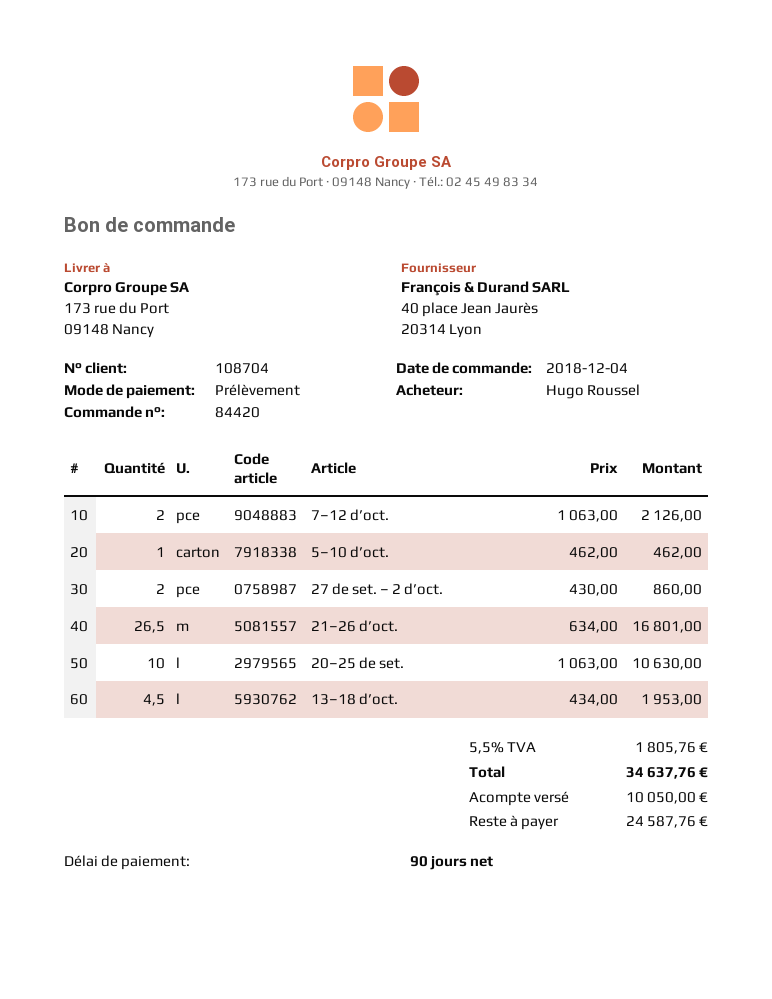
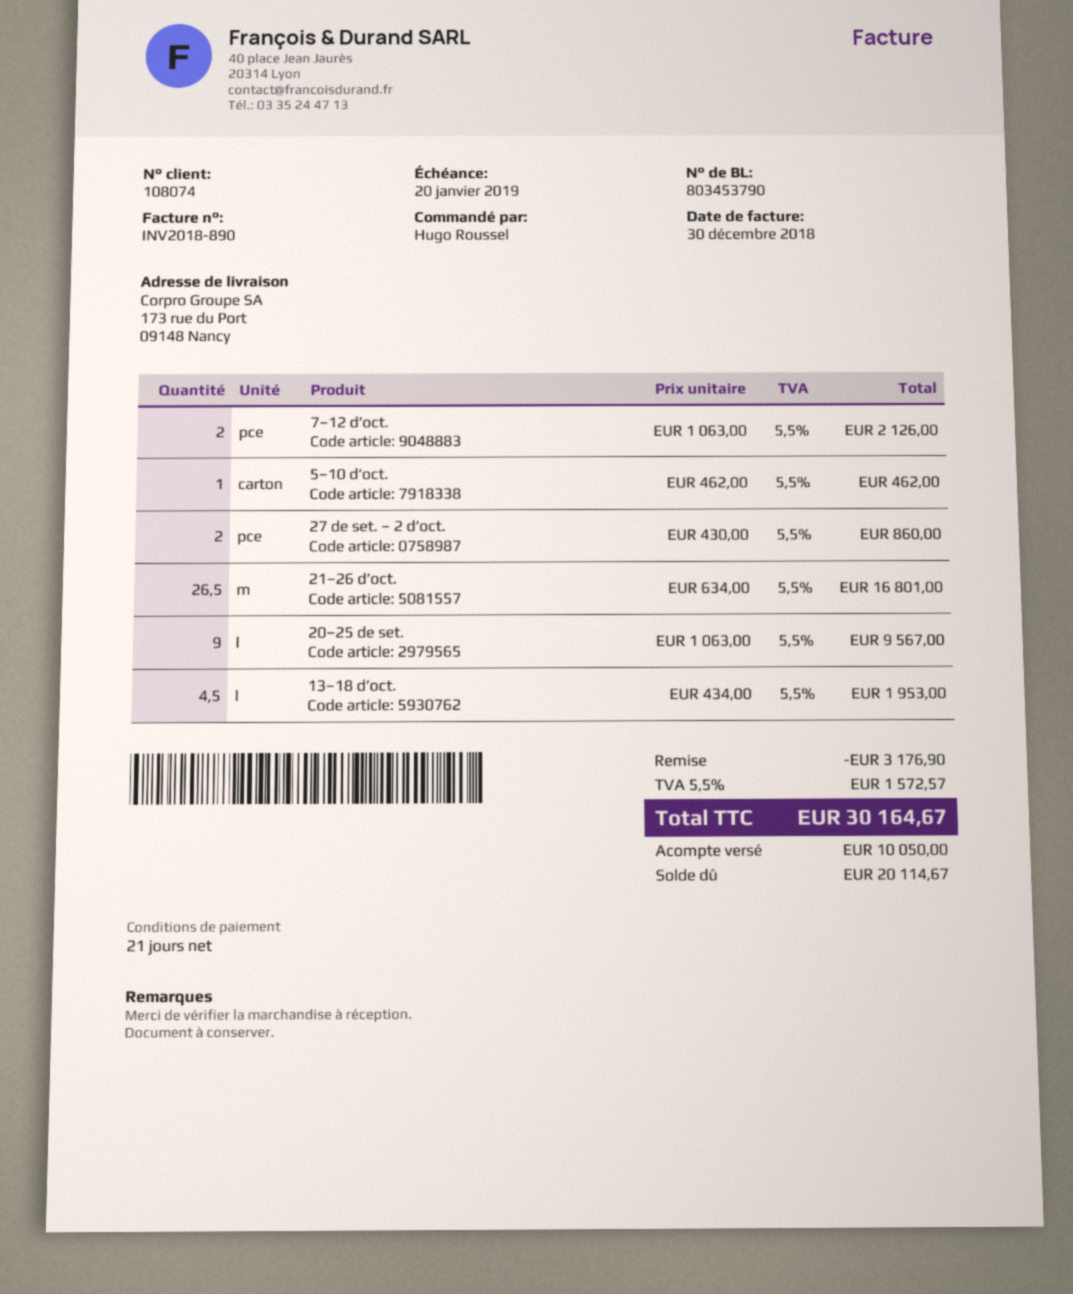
payment terms: 90 days -> 21 days
customer number: 108704 -> 108074
20–25 de set.: 10 x 1063.00 = 10630.00 -> 9 x 1063.00 = 9567.00
discount: none -> 3176.90
tax: 5.5% = 1805.76 -> 5.5% = 1572.57
total: 34637.76 -> 30164.67
balance: 24587.76 -> 20114.67

